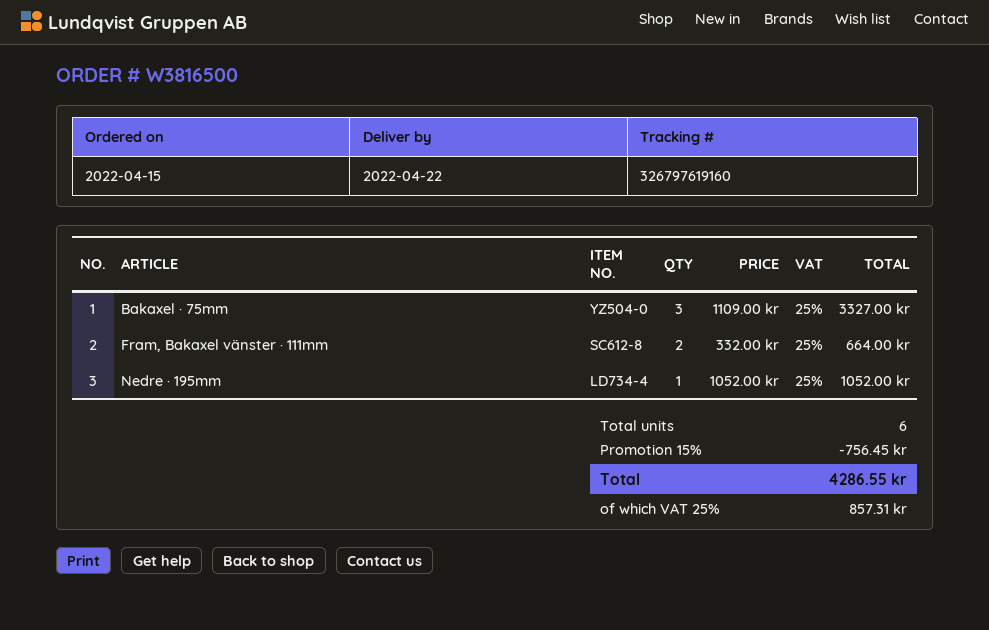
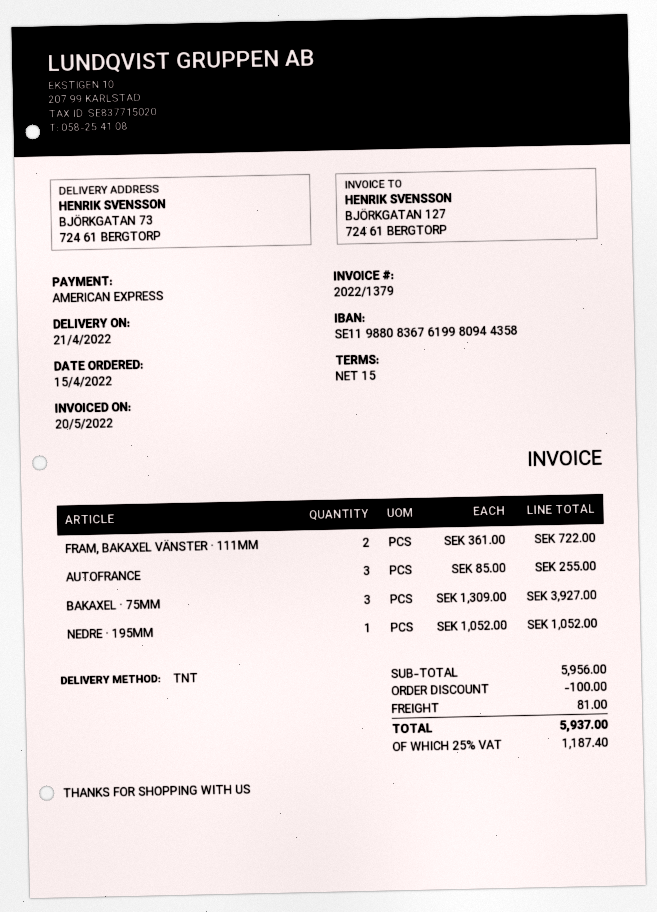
delivery date: 2022-04-22 -> 2022-04-21
Bakaxel · 75mm: 3 x 1109.00 = 3327.00 -> 3 x 1309.00 = 3927.00
Fram, Bakaxel vänster · 111mm: 2 x 332.00 = 664.00 -> 2 x 361.00 = 722.00
AUTOFRANCE: none -> 3 x 85.00 = 255.00
discount: 756.45 -> 100.00
shipping: none -> 81.00
tax: 25% = 857.31 -> 25% = 1187.40
total: 4286.55 -> 5937.00

